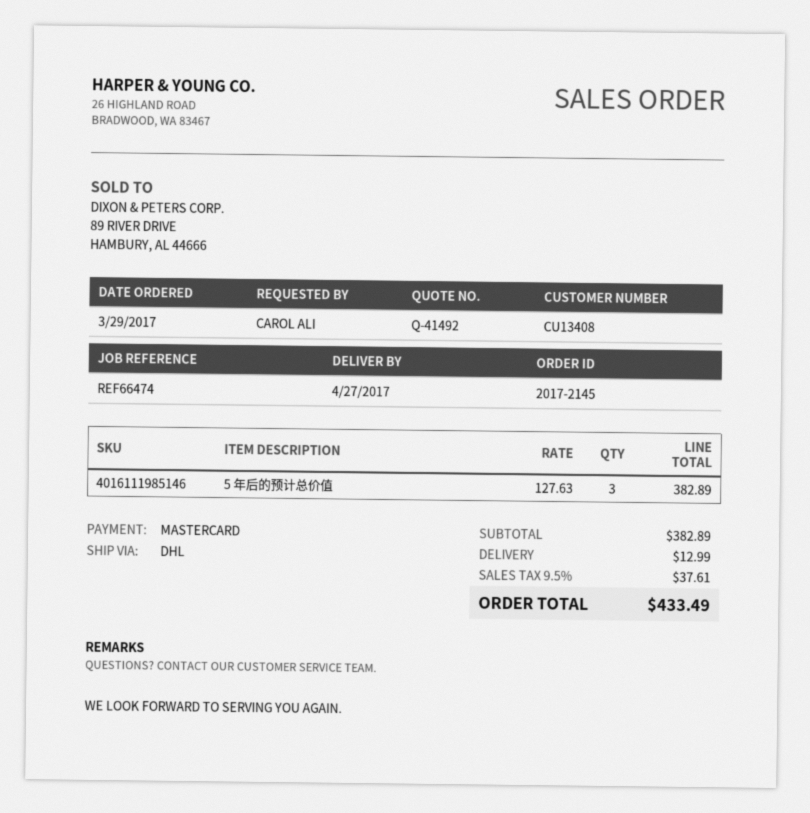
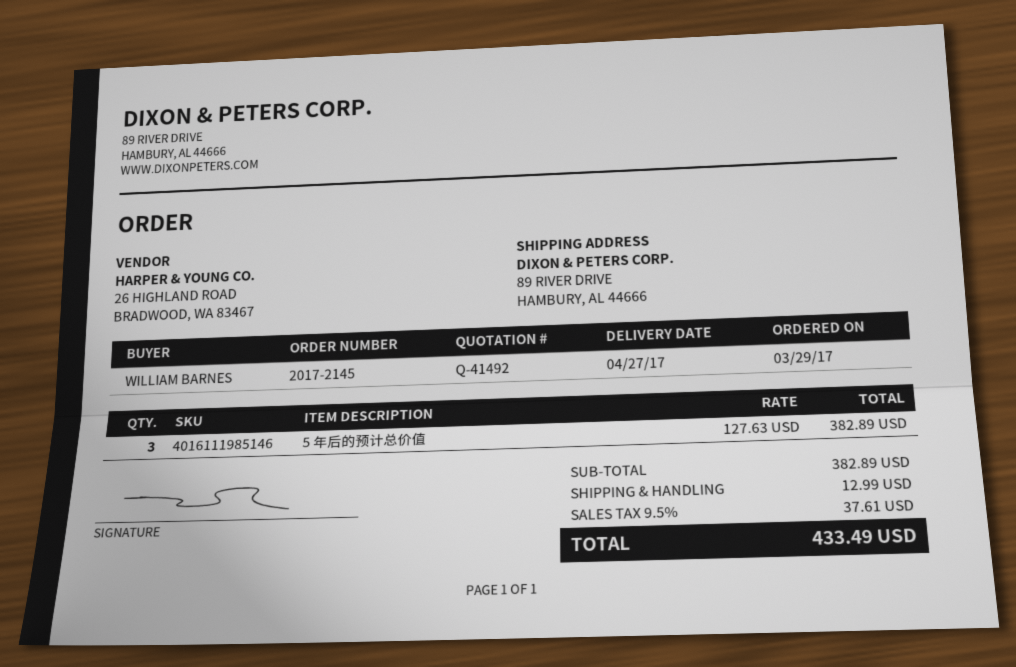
ordered by: CAROL ALI -> WILLIAM BARNES

